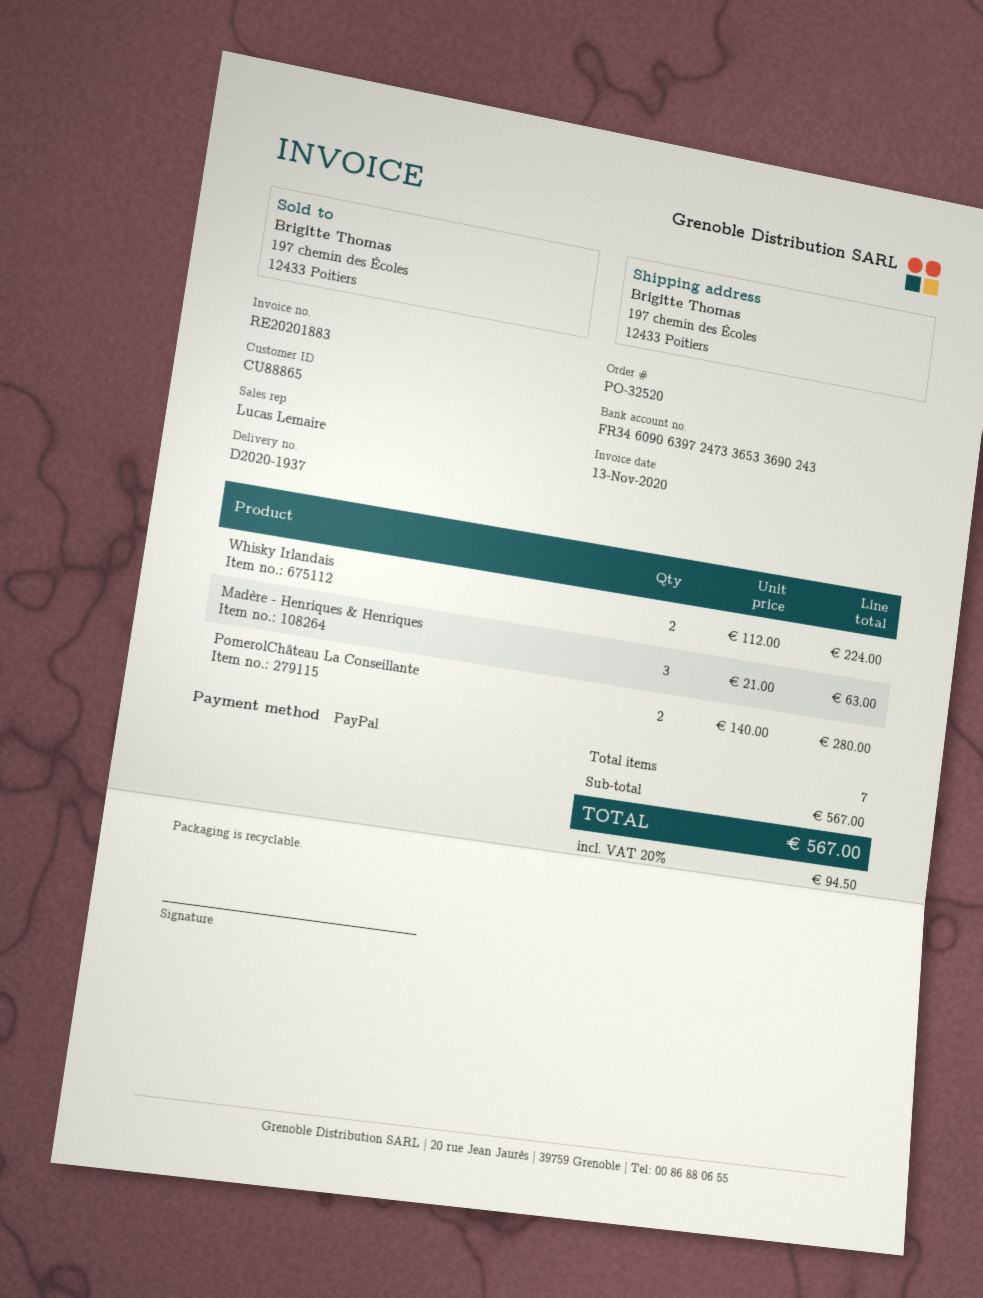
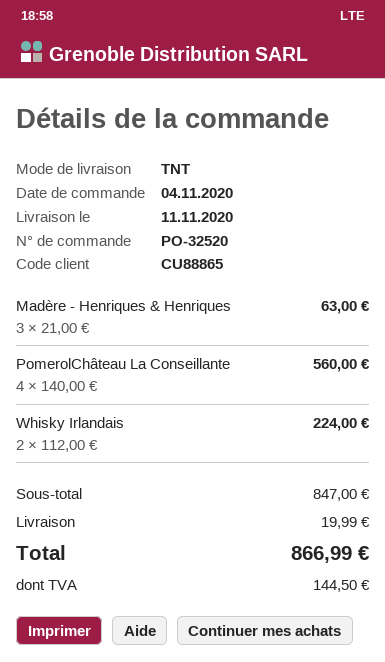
PomerolChâteau La Conseillante: 2 x 140.00 = 280.00 -> 4 x 140.00 = 560.00
subtotal: 567.00 -> 847.00
shipping: none -> 19.99
tax: 94.50 -> 144.50
total: 567.00 -> 866.99

